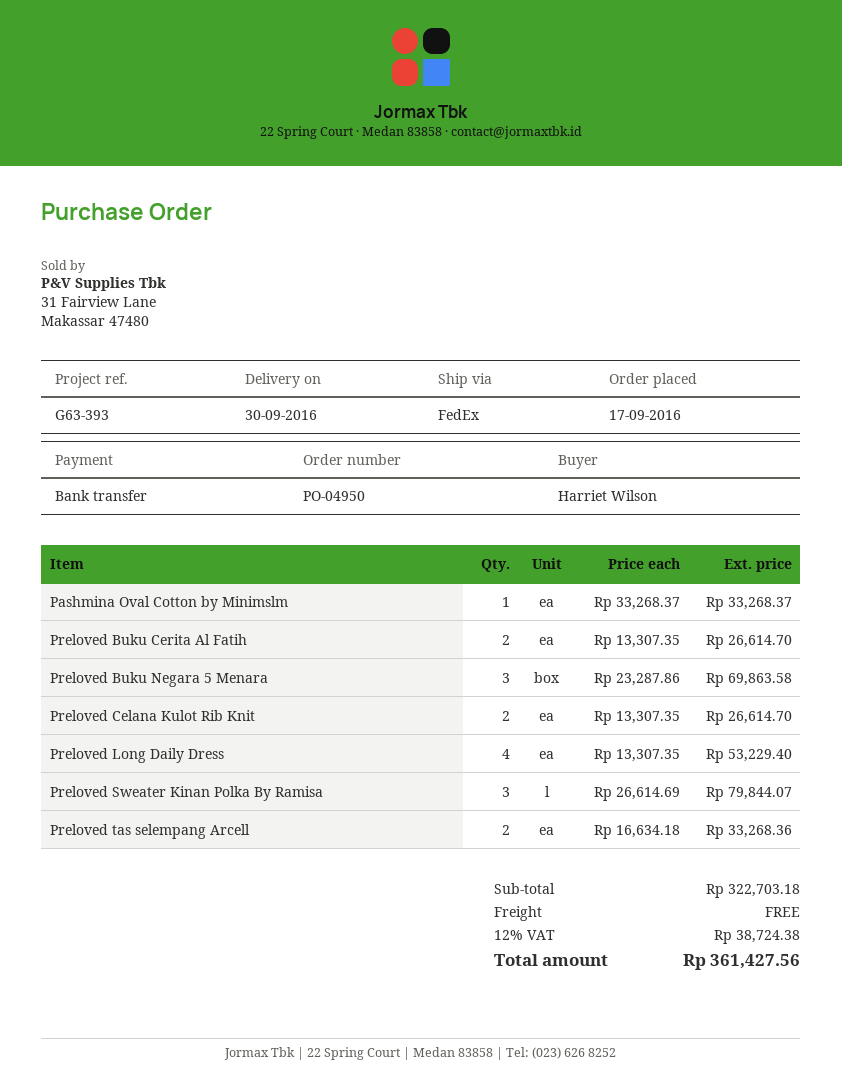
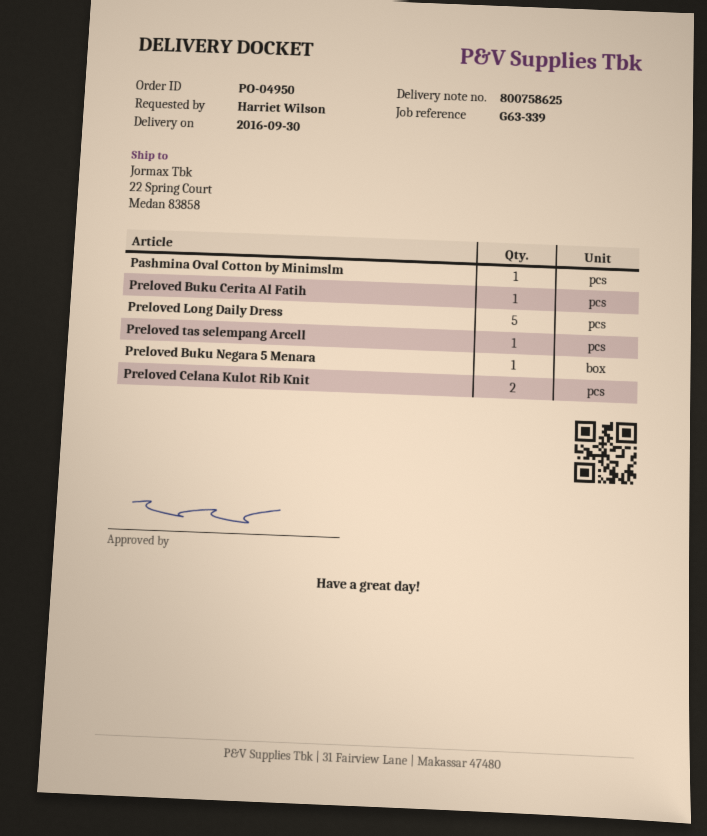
reference: G63-393 -> G63-339
Preloved Buku Cerita Al Fatih: 2 -> 1
Preloved Buku Negara 5 Menara: 3 -> 1
Preloved Long Daily Dress: 4 -> 5
Preloved Sweater Kinan Polka By Ramisa: 3 -> none
Preloved tas selempang Arcell: 2 -> 1

